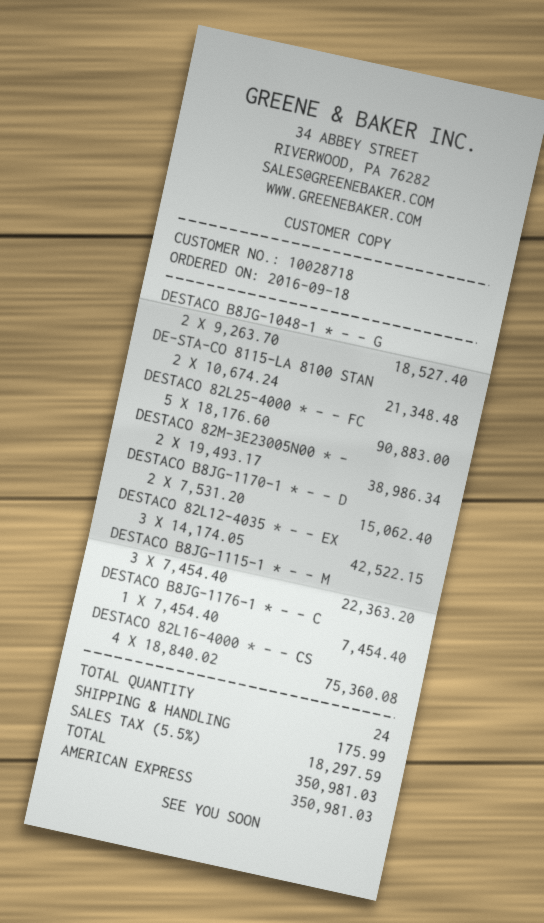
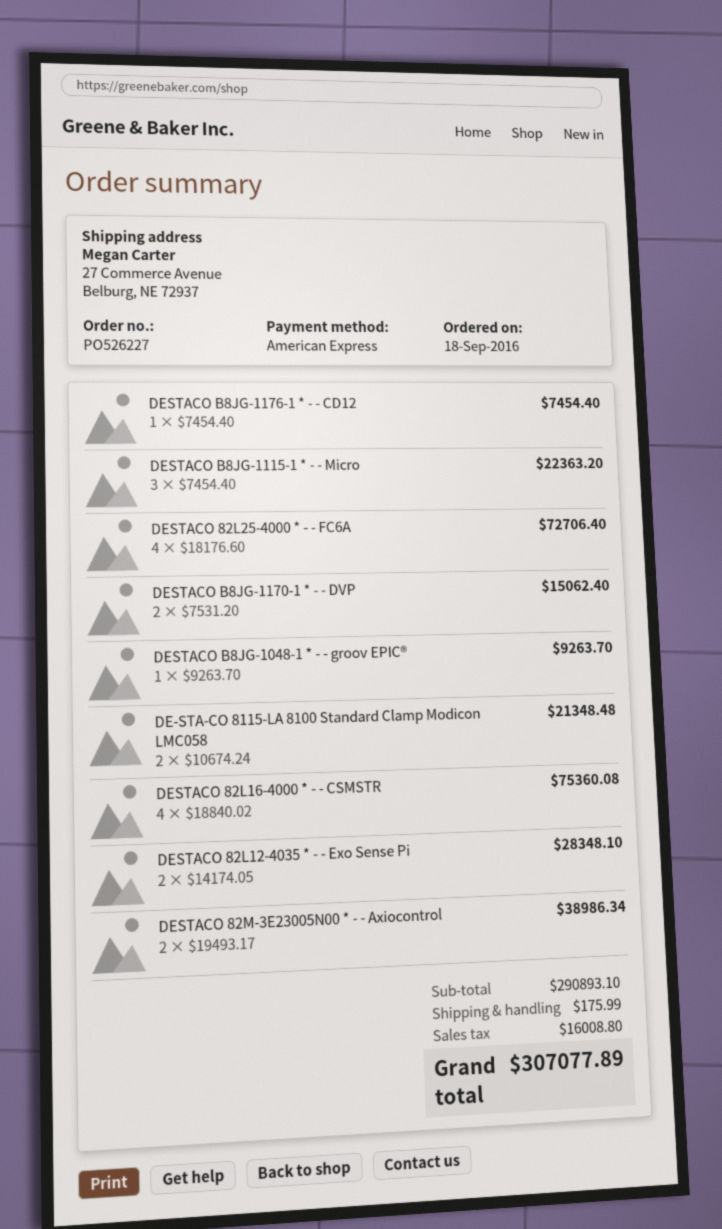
DESTACO B8JG-1048-1 * - - G: 2 x 9263.70 = 18527.40 -> 1 x 9263.70 = 9263.70
DESTACO 82L25-4000 * - - FC: 5 x 18176.60 = 90883.00 -> 4 x 18176.60 = 72706.40
DESTACO 82L12-4035 * - - EX: 3 x 14174.05 = 42522.15 -> 2 x 14174.05 = 28348.10
tax: 18297.59 -> 16008.80
total: 350981.03 -> 307077.89

